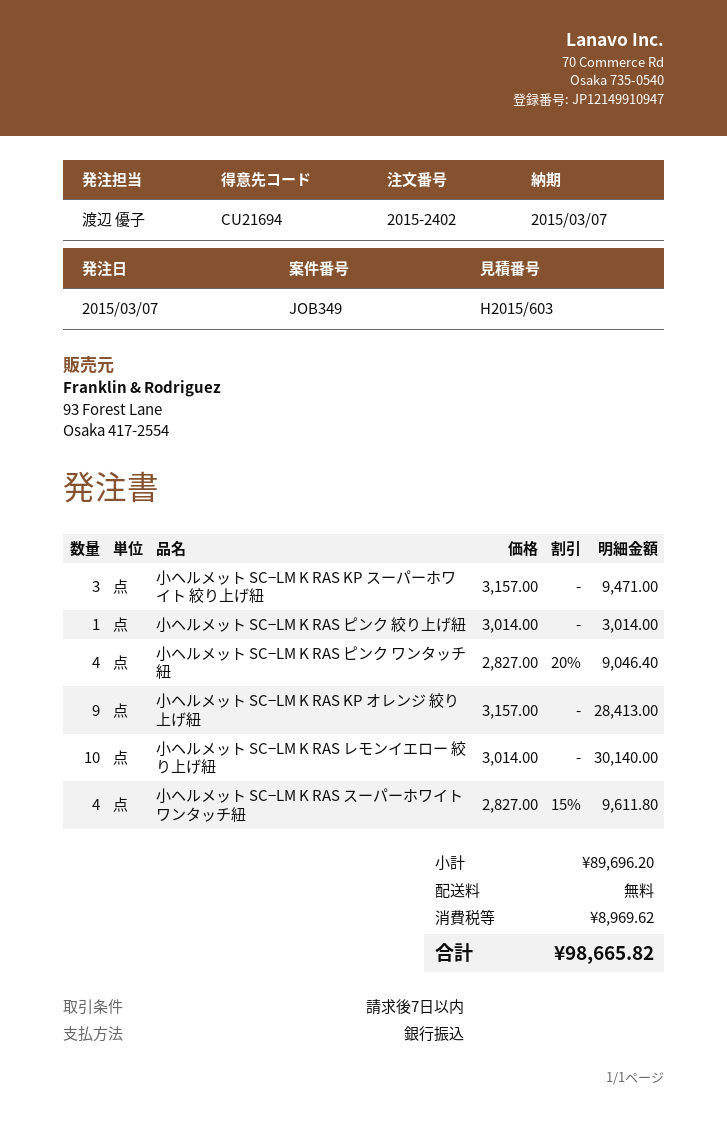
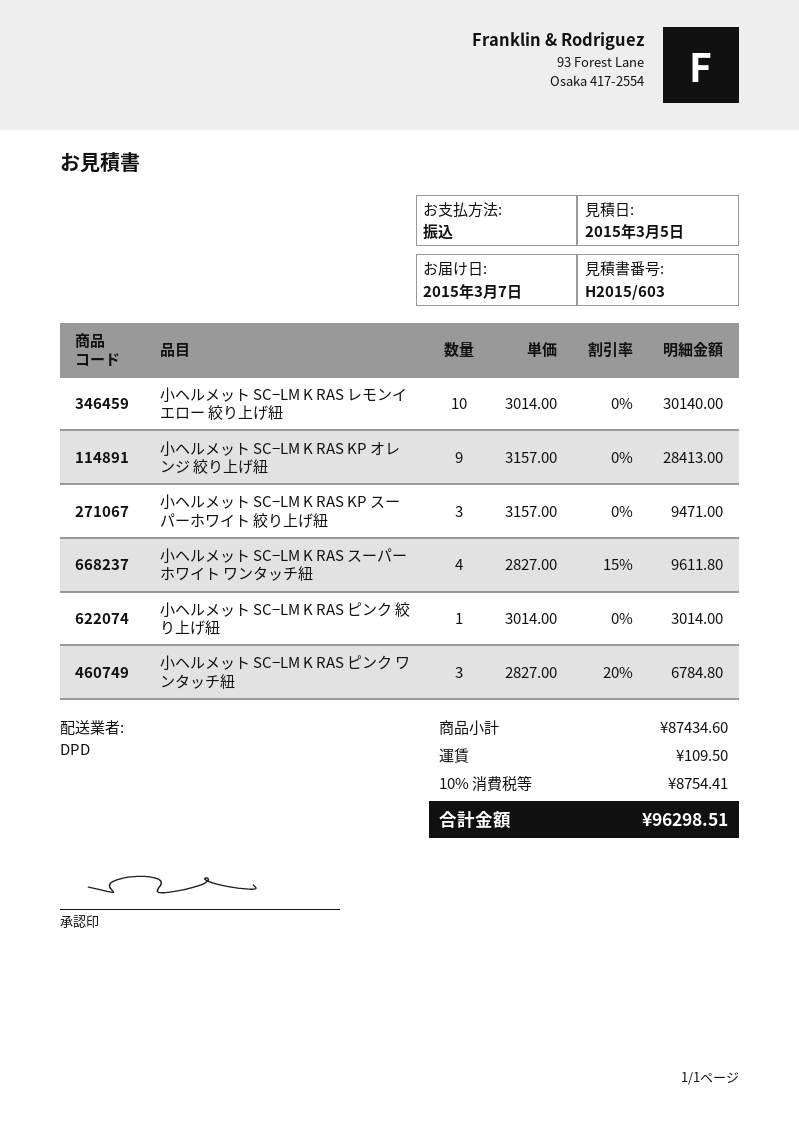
小ヘルメット SC−LM K RAS ピンク ワンタッチ紐: 4 x 2827.00 - 20% = 9046.40 -> 3 x 2827.00 - 20% = 6784.80
subtotal: 89696.20 -> 87434.60
shipping: 0.00 -> 109.50
tax: 8969.62 -> 8754.41
total: 98665.82 -> 96298.51

